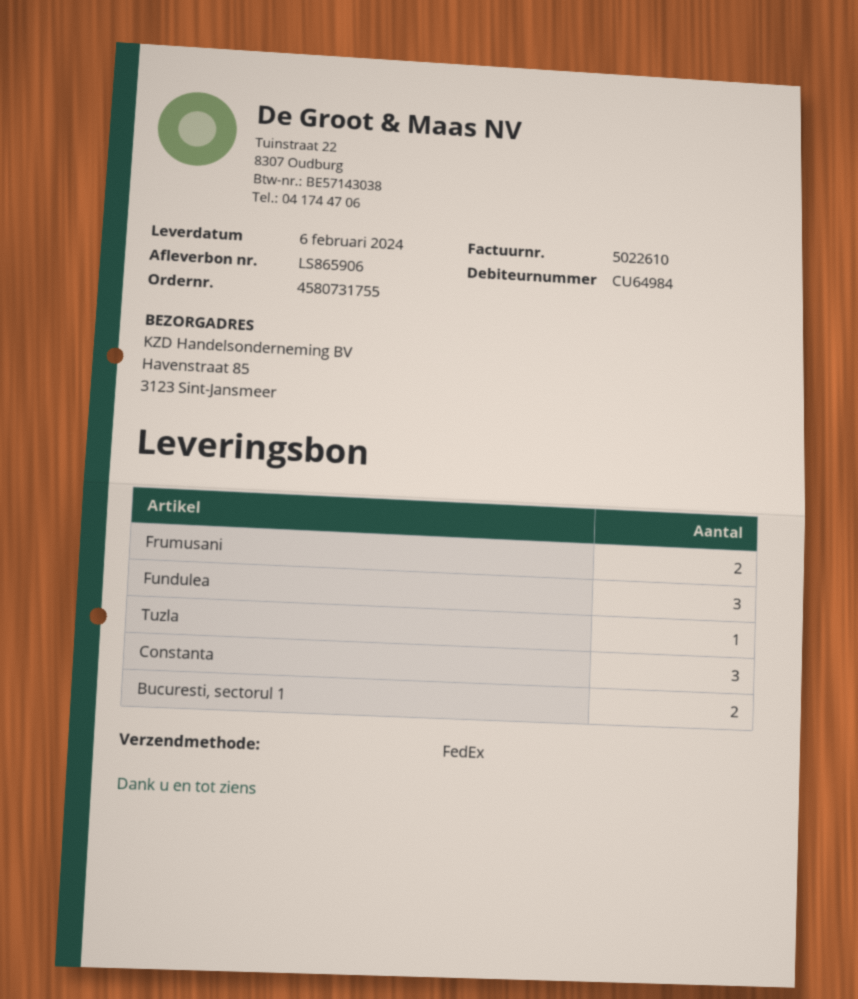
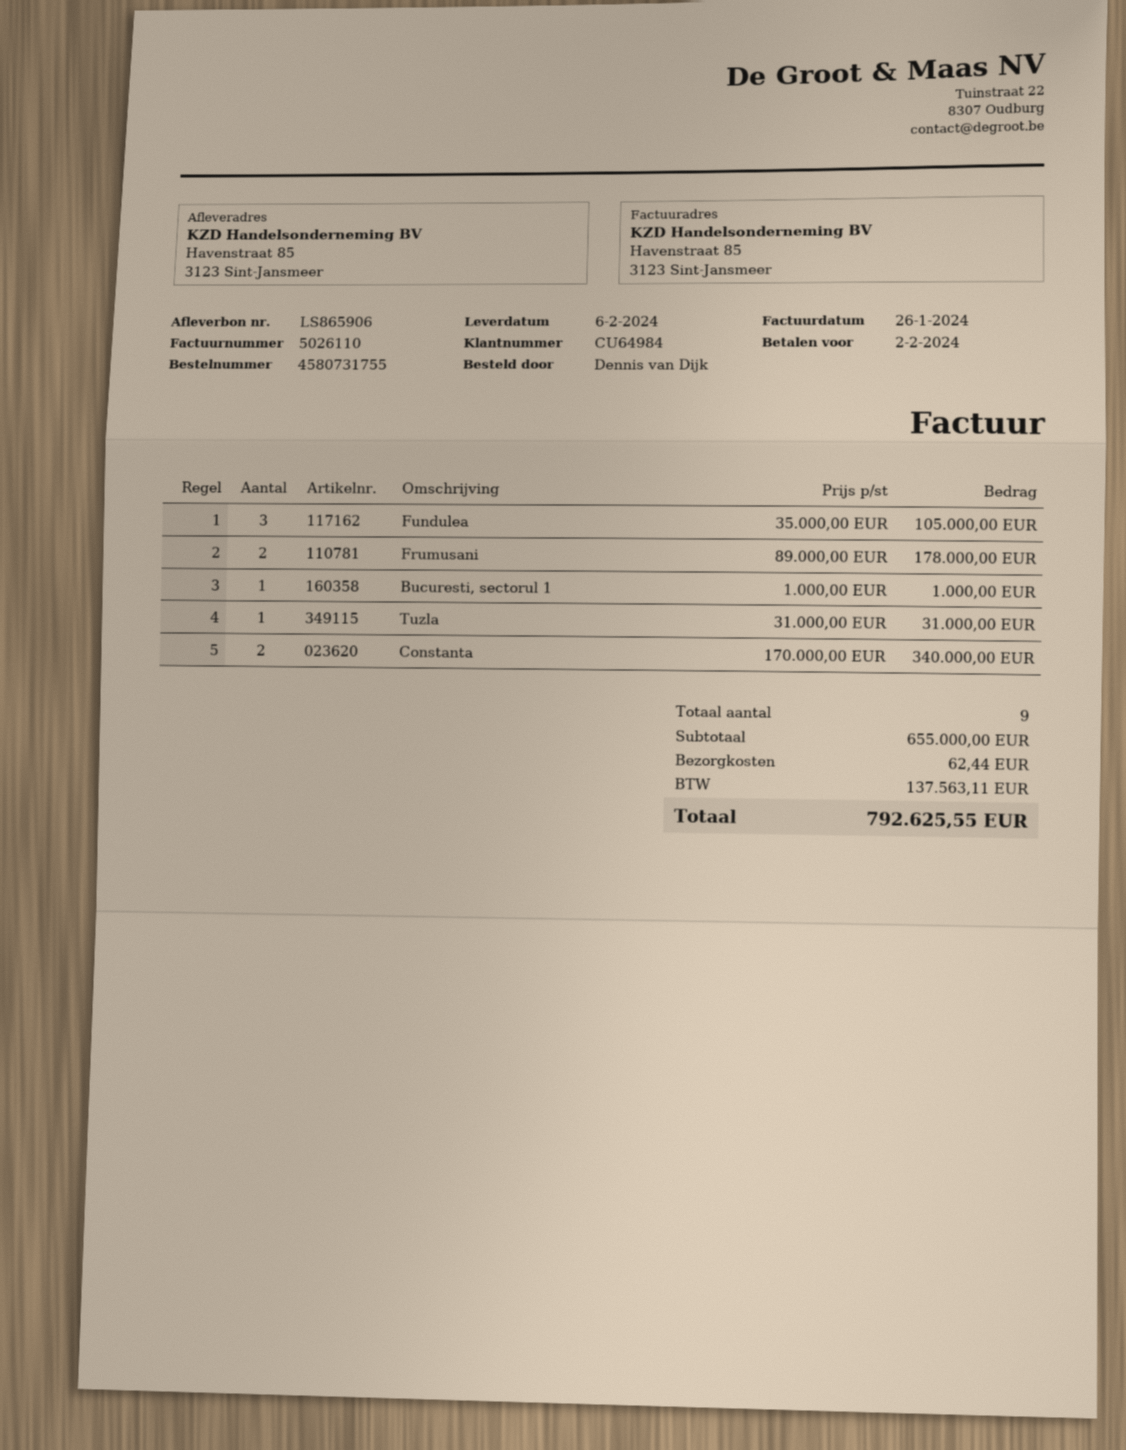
invoice number: 5022610 -> 5026110
Constanta: 3 -> 2
Bucuresti, sectorul 1: 2 -> 1

